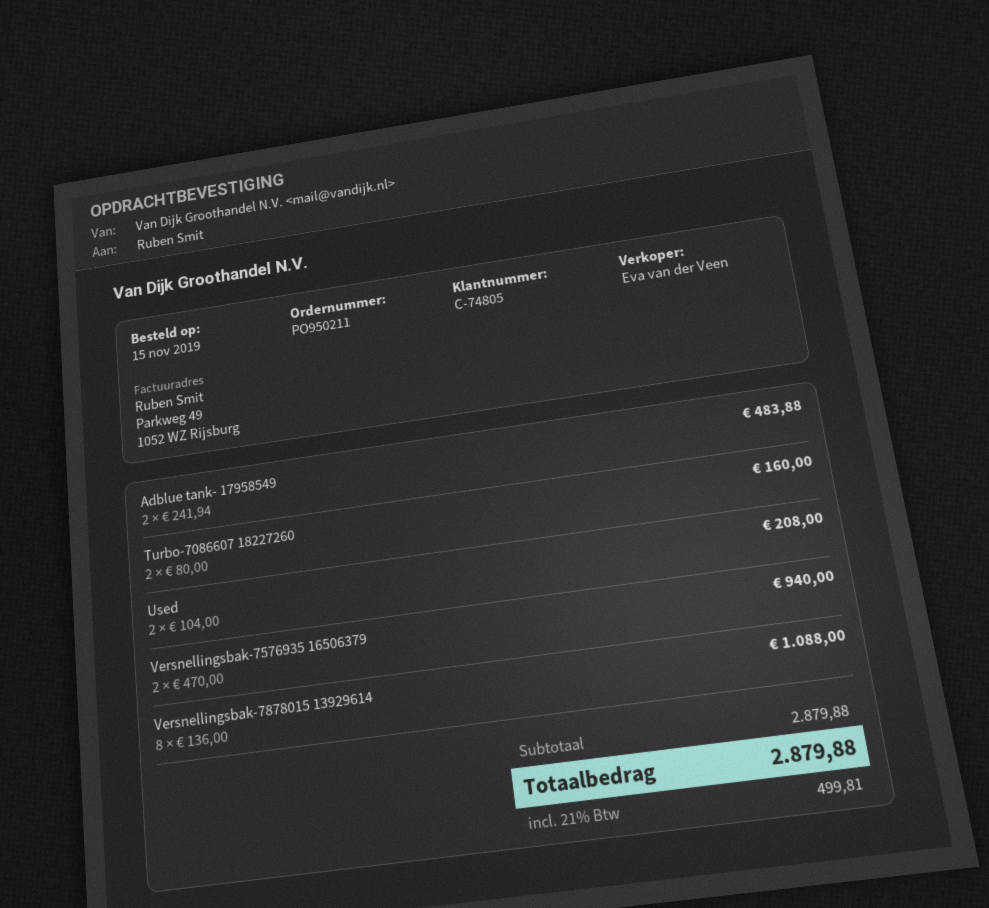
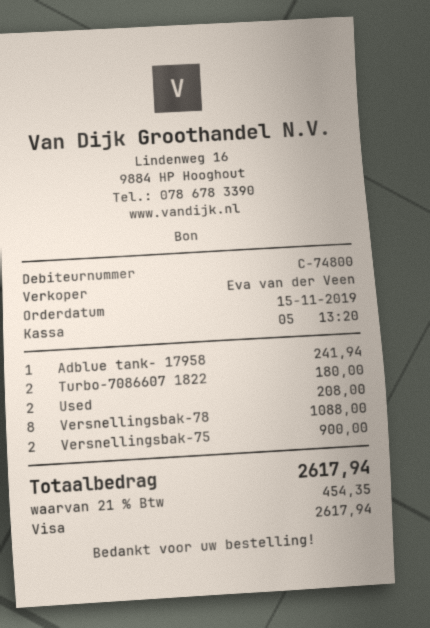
customer number: C-74805 -> C-74800
Adblue tank- 17958549: 2 for 483.88 -> 1 for 241.94
Turbo-7086607 18227260: 2 for 160.00 -> 2 for 180.00
Versnellingsbak-7576935 16506379: 2 for 940.00 -> 2 for 900.00
tax: 21% = 499.81 -> 21% = 454.35
total: 2879.88 -> 2617.94

